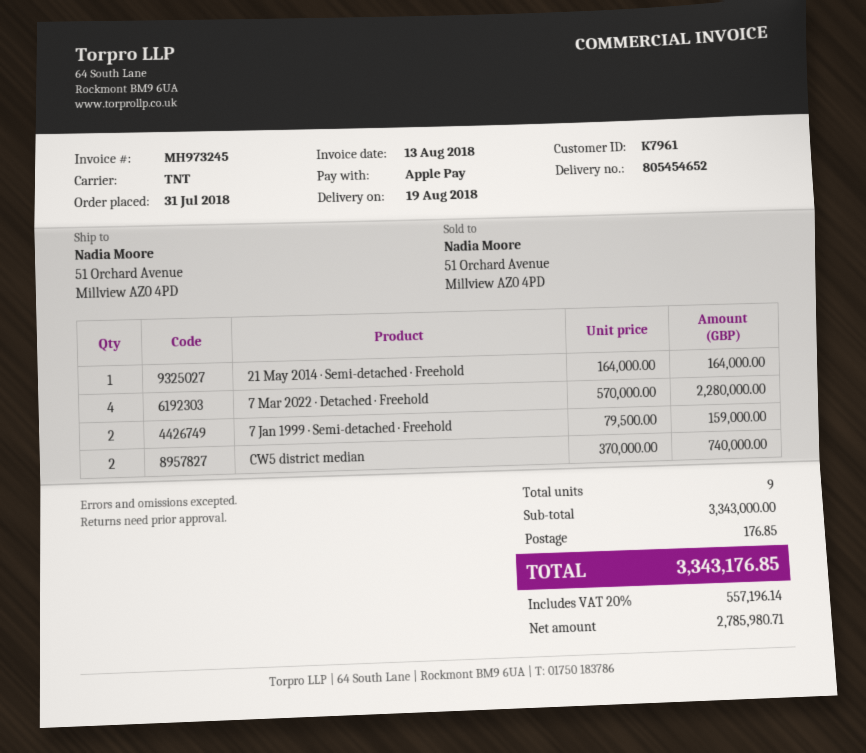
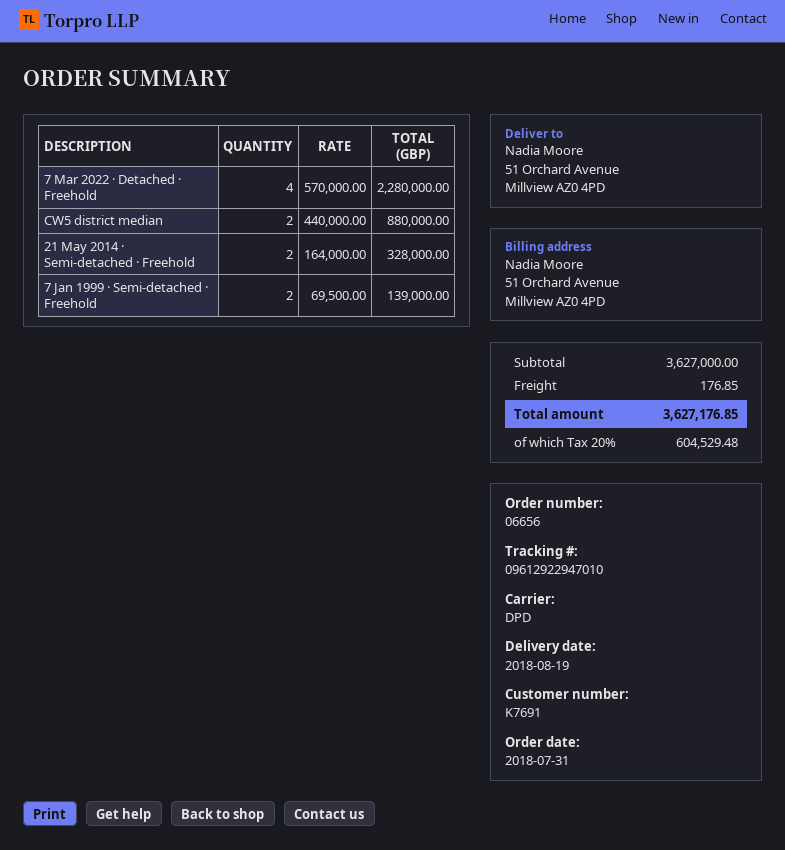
customer number: K7961 -> K7691
shipping method: TNT -> DPD
21 May 2014 · Semi-detached · Freehold: 1 x 164000.00 = 164000.00 -> 2 x 164000.00 = 328000.00
7 Jan 1999 · Semi-detached · Freehold: 2 x 79500.00 = 159000.00 -> 2 x 69500.00 = 139000.00
CW5 district median: 2 x 370000.00 = 740000.00 -> 2 x 440000.00 = 880000.00
subtotal: 3343000.00 -> 3627000.00
tax: 20% = 557196.14 -> 20% = 604529.48
total: 3343176.85 -> 3627176.85

